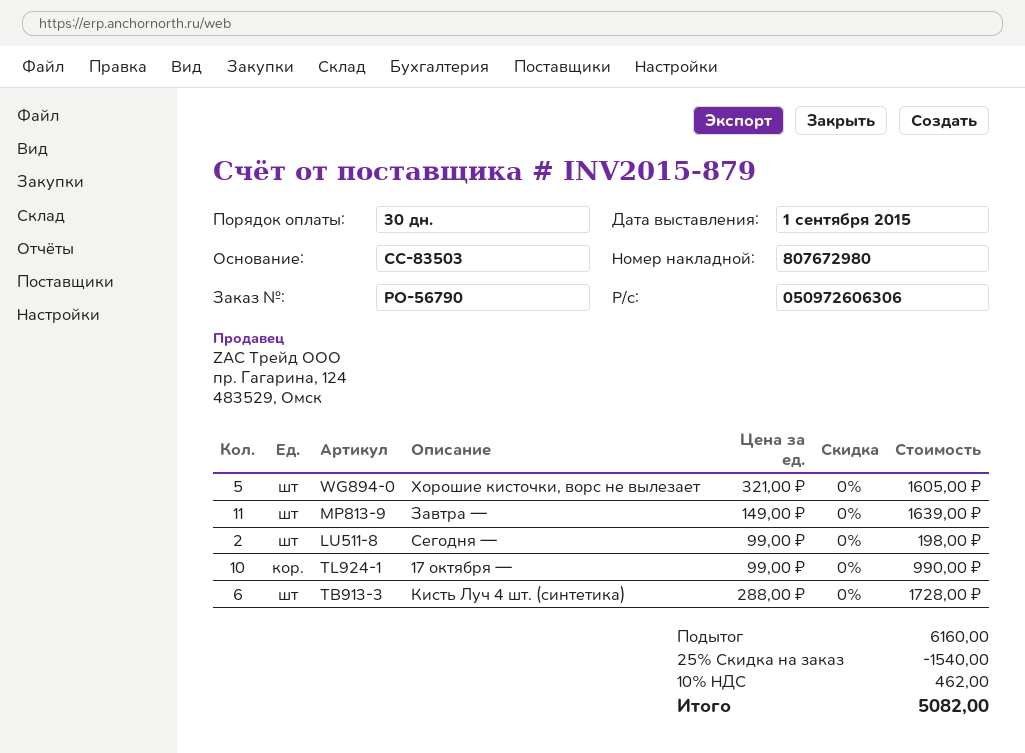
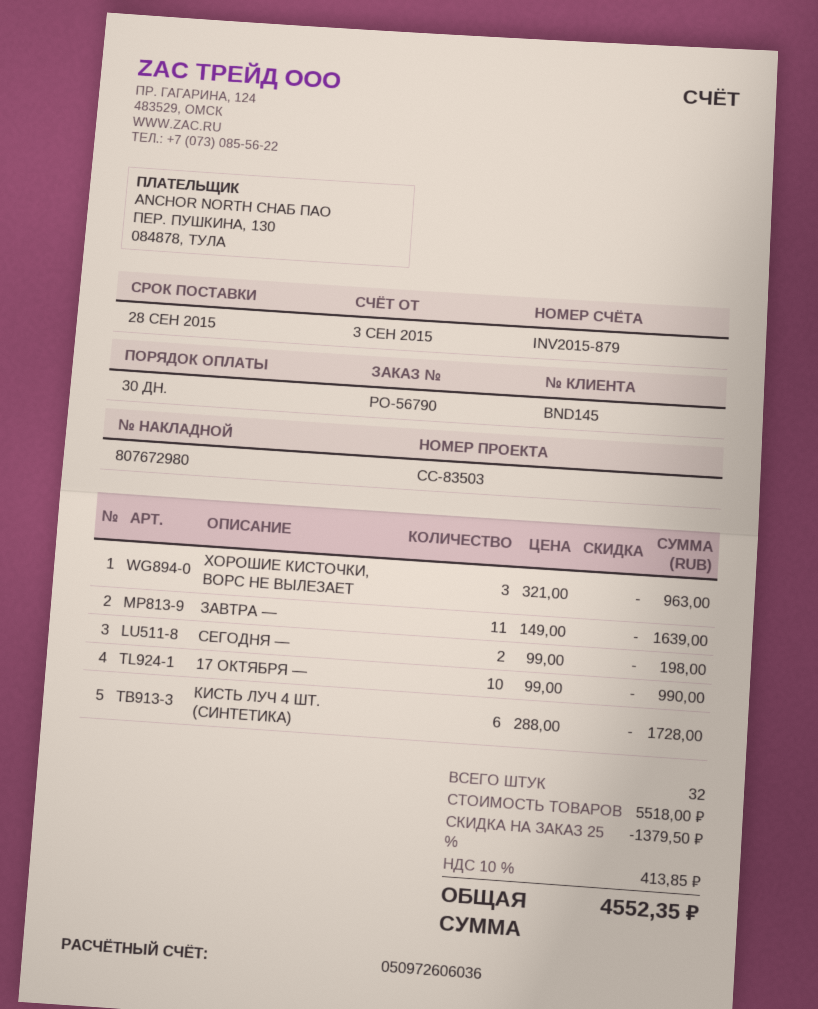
invoice date: 2015-09-01 -> 2015-09-03
bank account: 050972606306 -> 050972606036
Хорошие кисточки, ворс не вылезает: 5 x 321.00 = 1605.00 -> 3 x 321.00 = 963.00
subtotal: 6160.00 -> 5518.00
discount: 25% = 1540.00 -> 25% = 1379.50
tax: 10% = 462.00 -> 10% = 413.85
total: 5082.00 -> 4552.35

